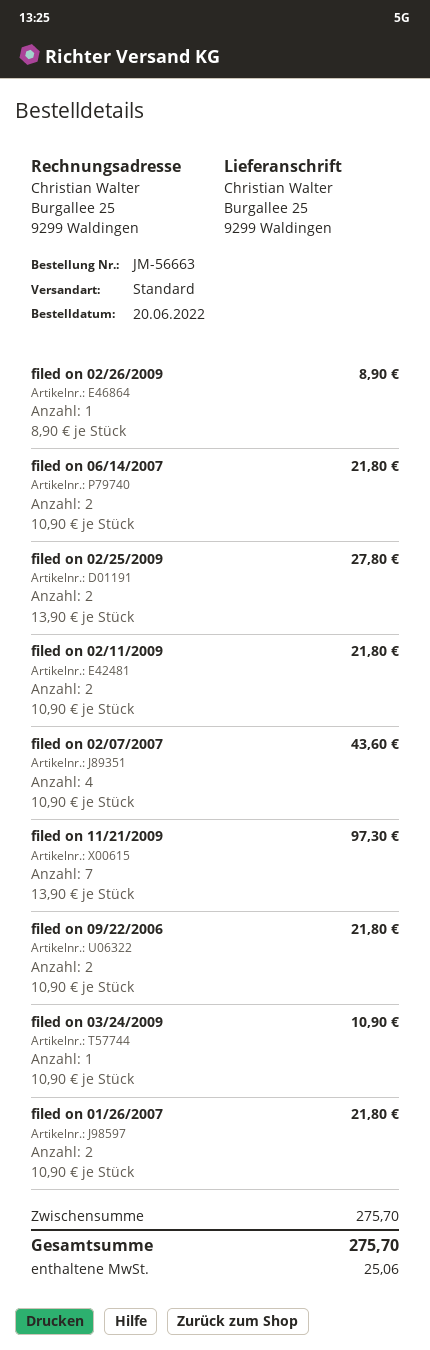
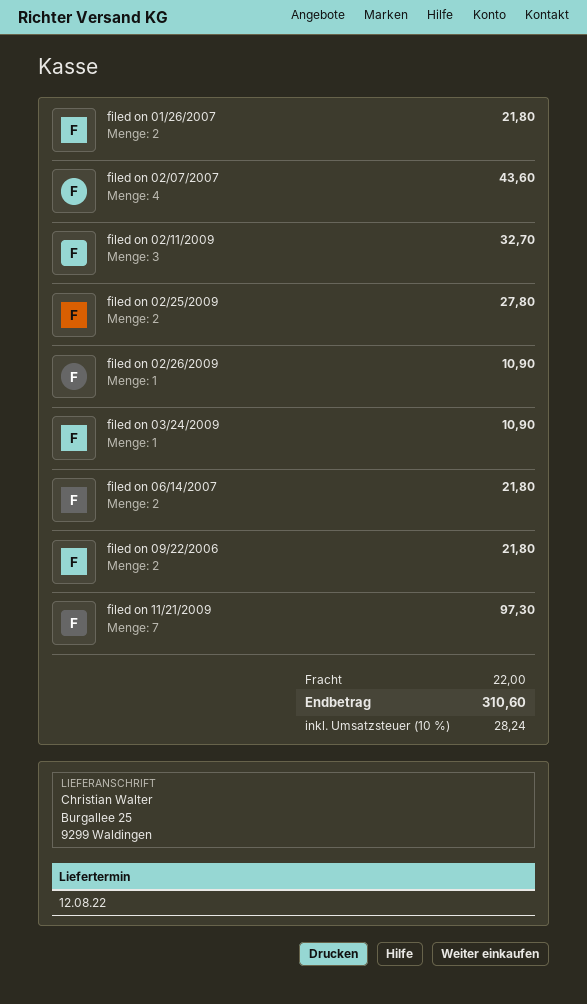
filed on 02/26/2009: 1 for 8.90 -> 1 for 10.90
filed on 02/11/2009: 2 for 21.80 -> 3 for 32.70
shipping: none -> 22.00
tax: 25.06 -> 28.24
total: 275.70 -> 310.60

